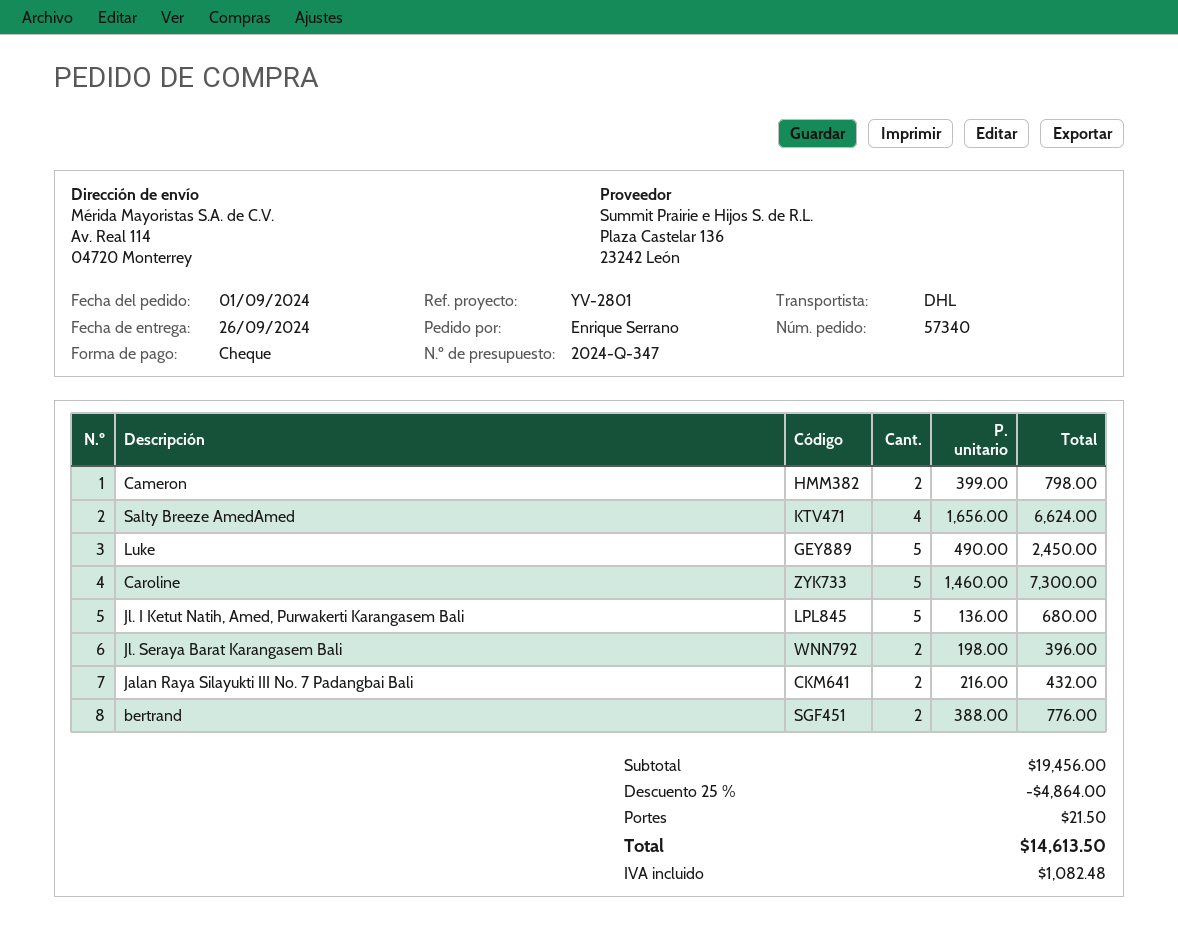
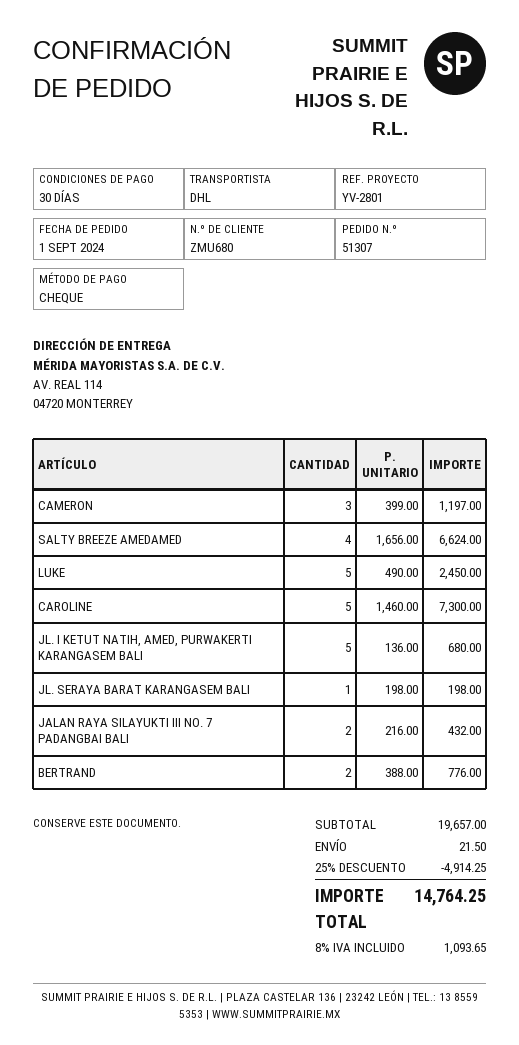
order number: 57340 -> 51307
Cameron: 2 x 399.00 = 798.00 -> 3 x 399.00 = 1197.00
Jl. Seraya Barat Karangasem Bali: 2 x 198.00 = 396.00 -> 1 x 198.00 = 198.00
subtotal: 19456.00 -> 19657.00
discount: 25% = 4864.00 -> 25% = 4914.25
tax: 1082.48 -> 1093.65
total: 14613.50 -> 14764.25

